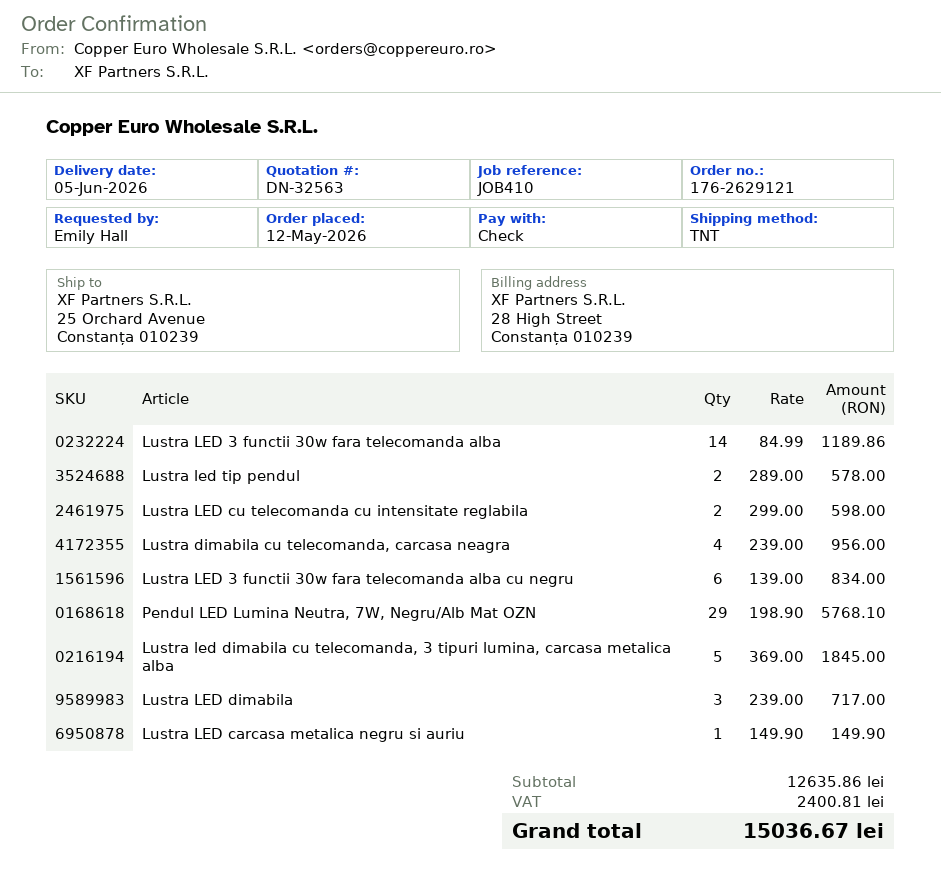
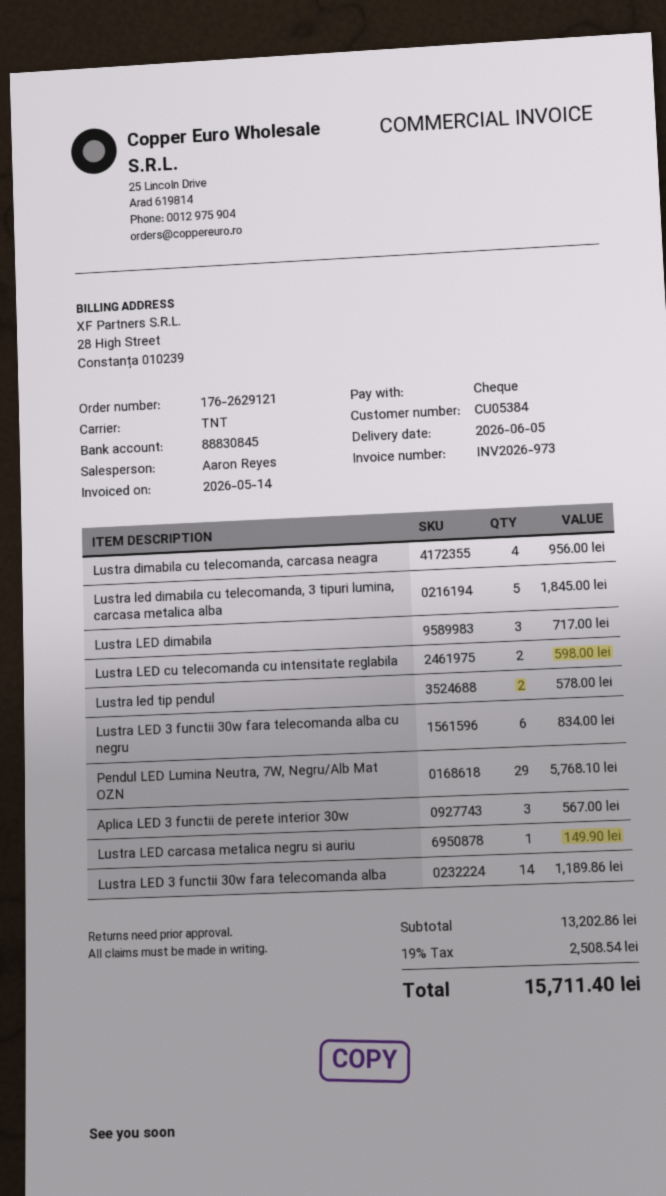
Aplica LED 3 functii de perete interior 30w: none -> 3 for 567.00
subtotal: 12635.86 -> 13202.86
tax: 2400.81 -> 2508.54
total: 15036.67 -> 15711.40

